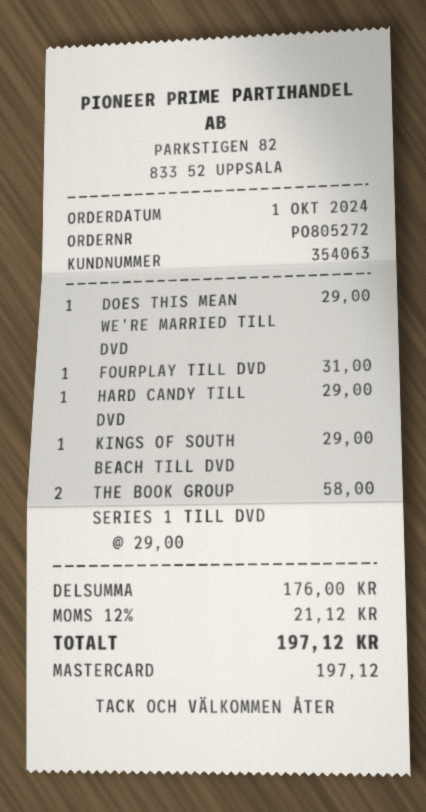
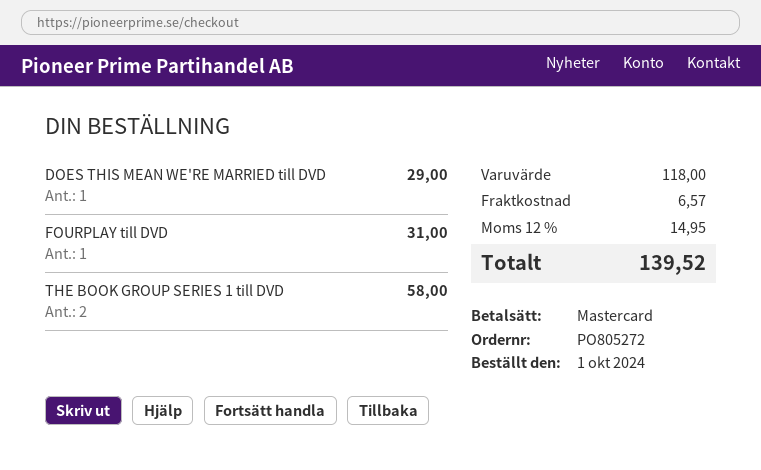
HARD CANDY TILL DVD: 1 for 29.00 -> none
KINGS OF SOUTH BEACH TILL DVD: 1 for 29.00 -> none
subtotal: 176.00 -> 118.00
shipping: none -> 6.57
tax: 12% = 21.12 -> 12% = 14.95
total: 197.12 -> 139.52

